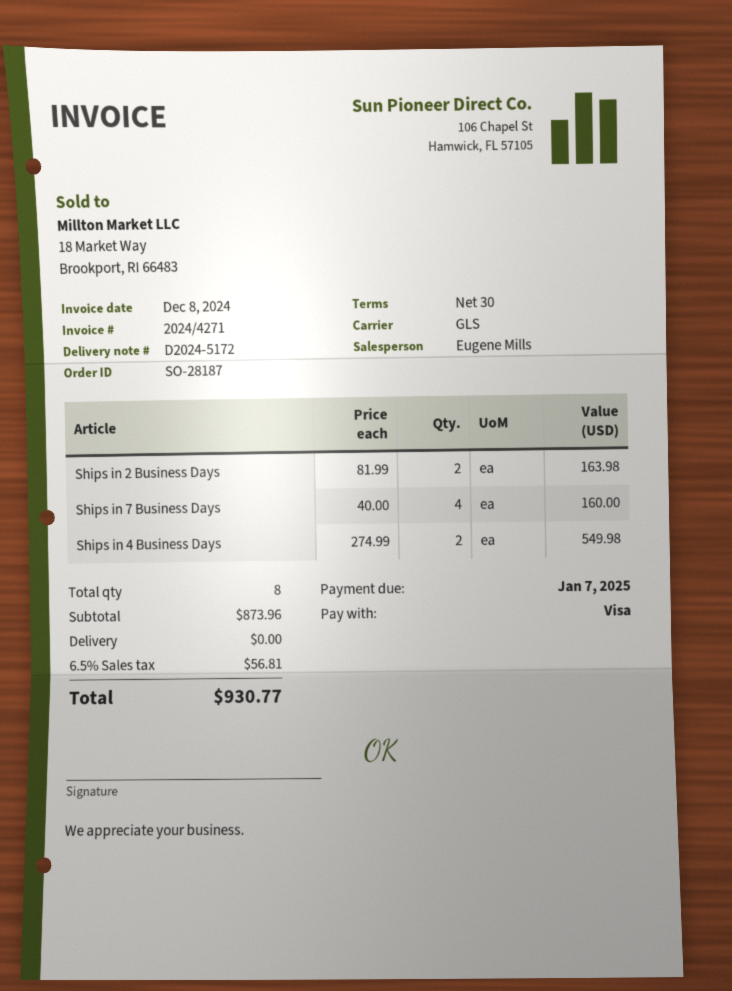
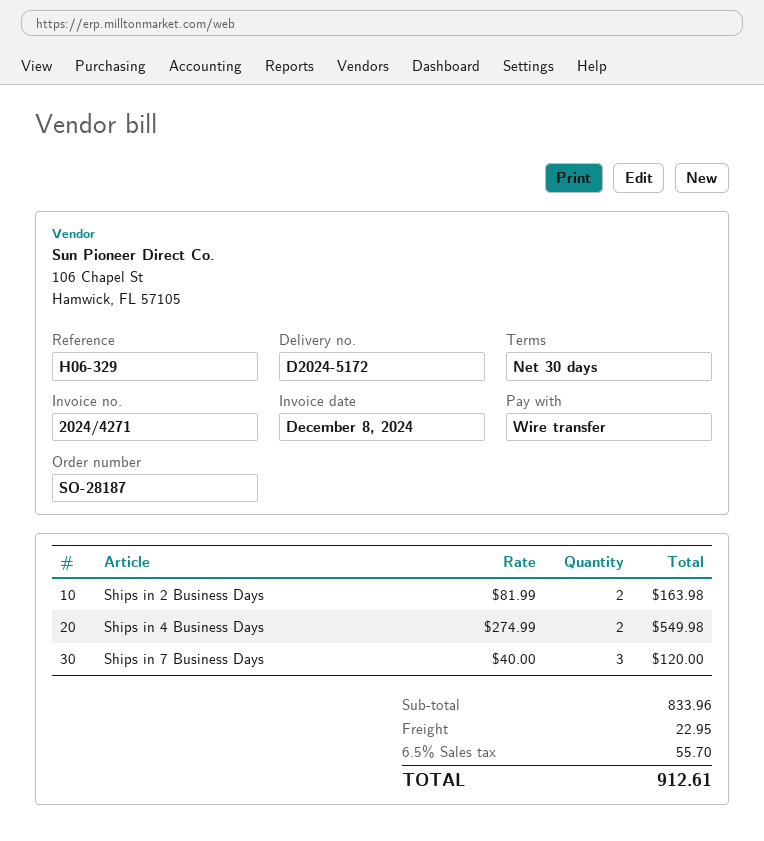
payment method: Visa -> bank transfer
Ships in 7 Business Days: 4 x 40.00 = 160.00 -> 3 x 40.00 = 120.00
subtotal: 873.96 -> 833.96
shipping: 0.00 -> 22.95
tax: 6.5% = 56.81 -> 6.5% = 55.70
total: 930.77 -> 912.61

